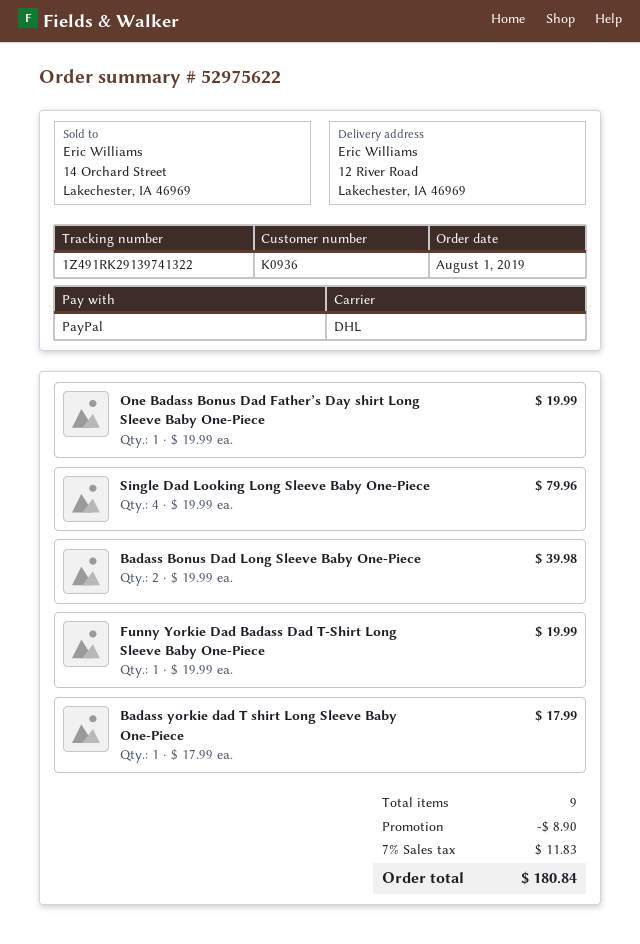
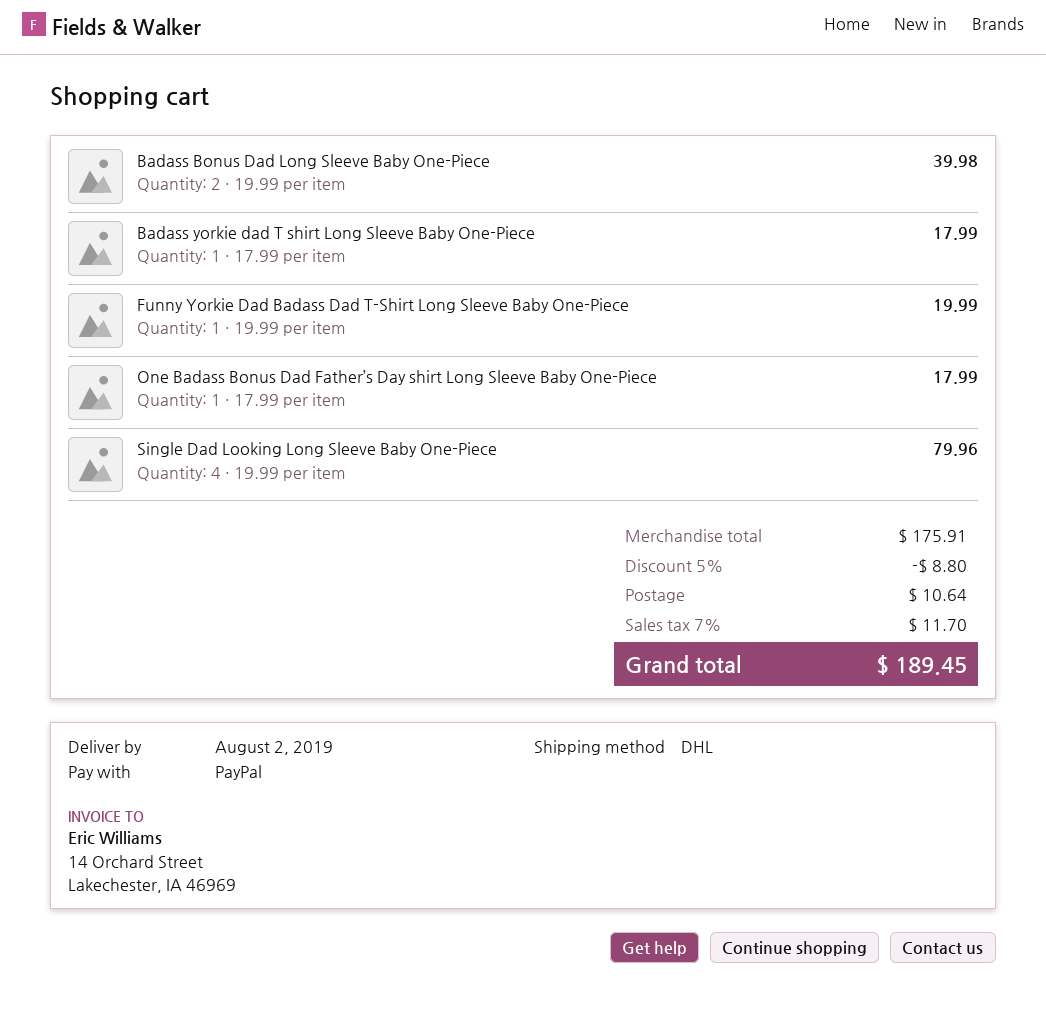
One Badass Bonus Dad Father’s Day shirt Long Sleeve Baby One-Piece: 1 x 19.99 = 19.99 -> 1 x 17.99 = 17.99
discount: 8.90 -> 8.80
shipping: none -> 10.64
tax: 7% = 11.83 -> 7% = 11.70
total: 180.84 -> 189.45

